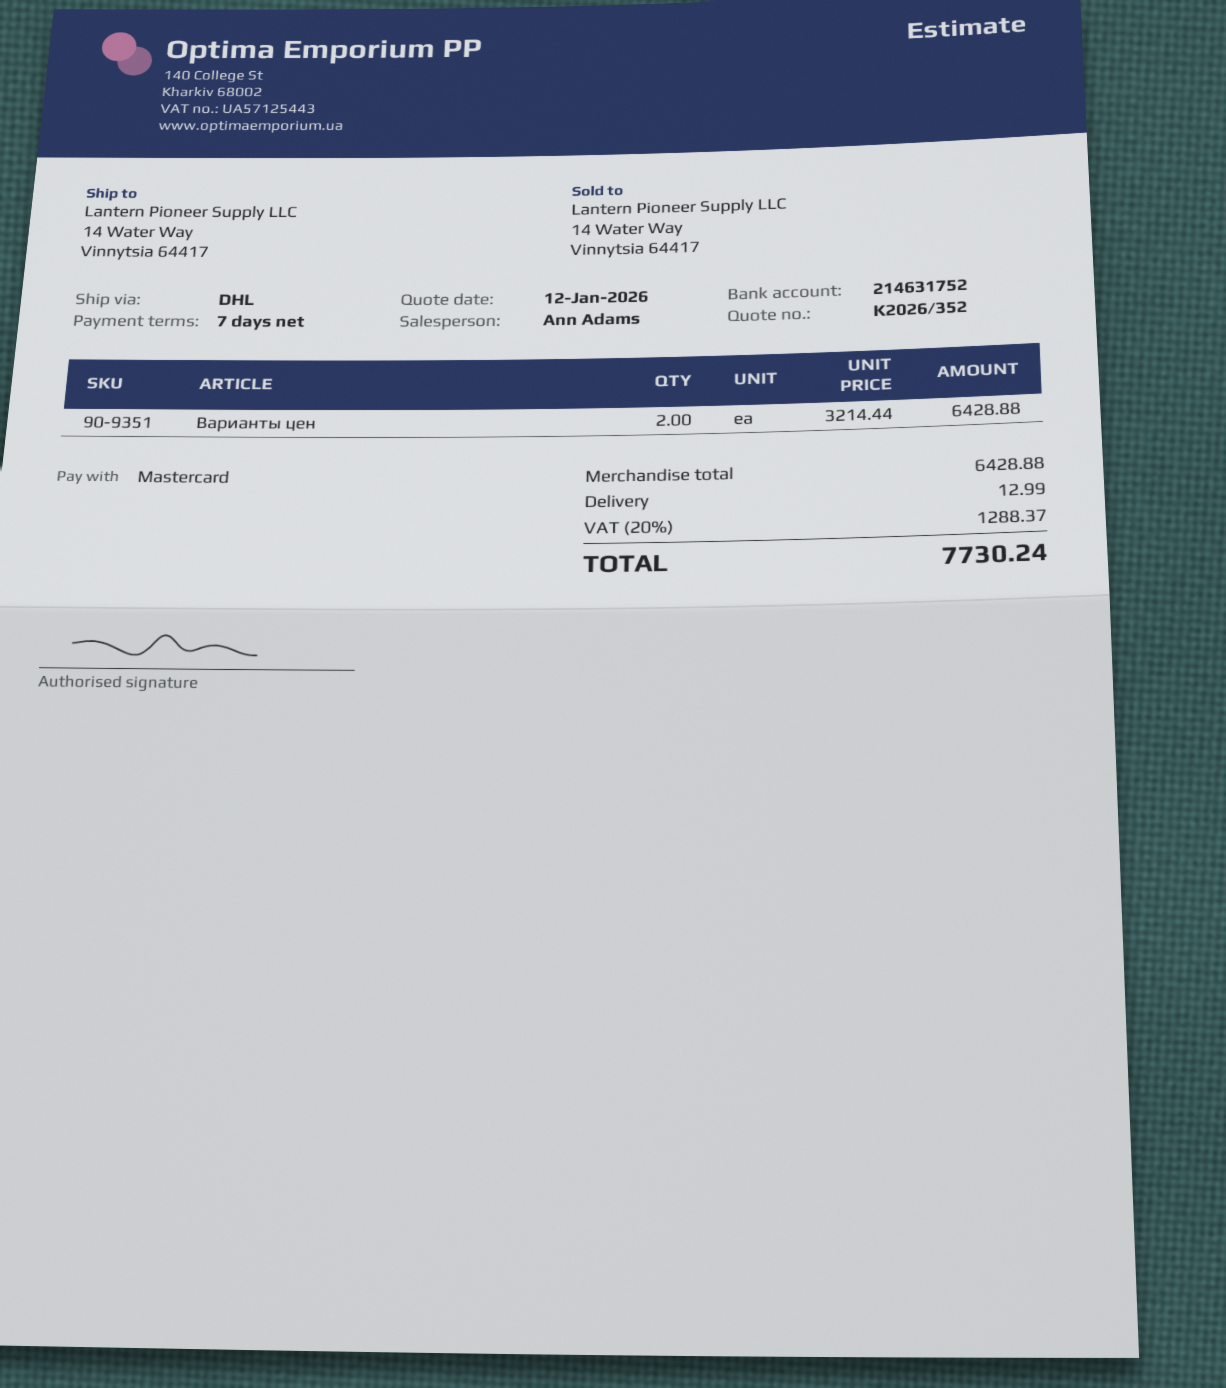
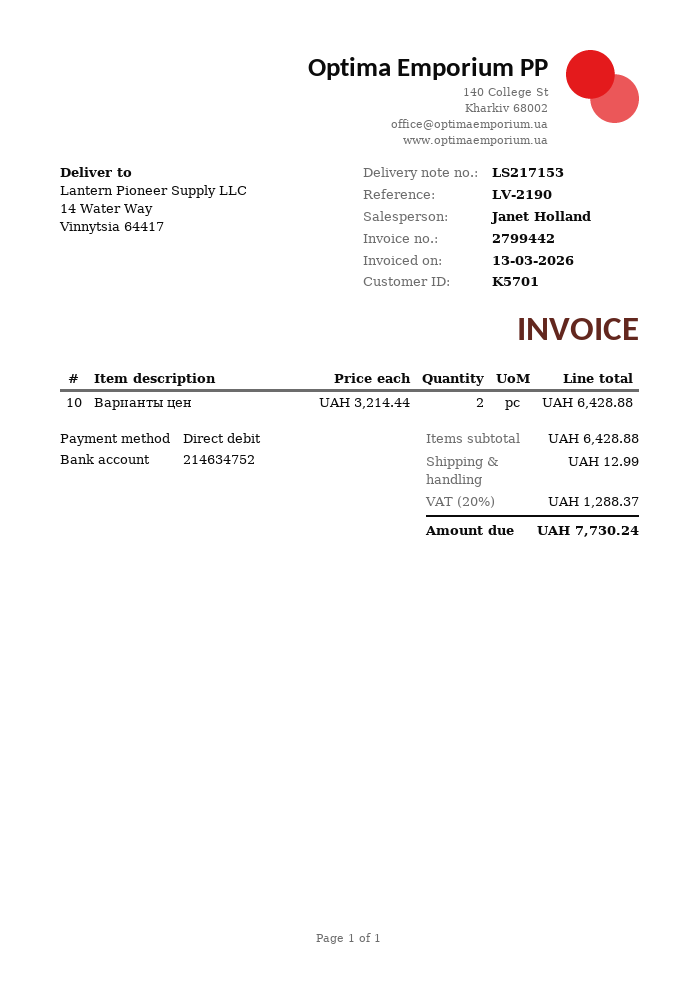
sales rep: Ann Adams -> Janet Holland
payment method: Mastercard -> direct debit
bank account: 214631752 -> 214634752

